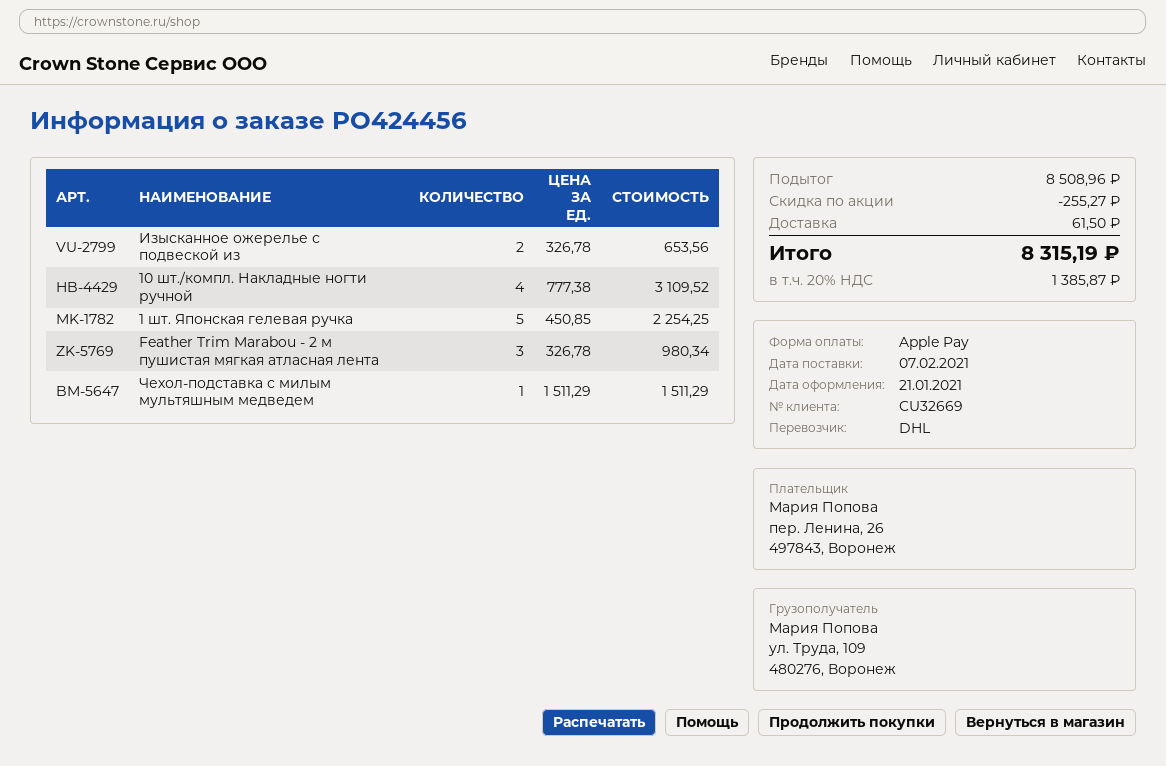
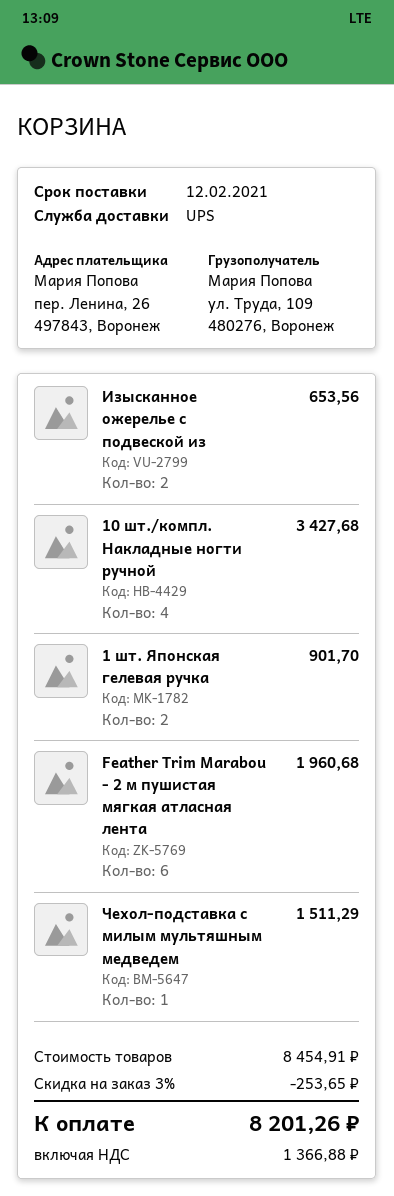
delivery date: 2021-02-07 -> 2021-02-12
shipping method: DHL -> UPS
10 шт./компл. Накладные ногти ручной: 4 for 3109.52 -> 4 for 3427.68
1 шт. Японская гелевая ручка: 5 for 2254.25 -> 2 for 901.70
Feather Trim Marabou - 2 м пушистая мягкая атласная лента: 3 for 980.34 -> 6 for 1960.68
subtotal: 8508.96 -> 8454.91
discount: 255.27 -> 253.65
shipping: 61.50 -> none
tax: 1385.87 -> 1366.88
total: 8315.19 -> 8201.26

